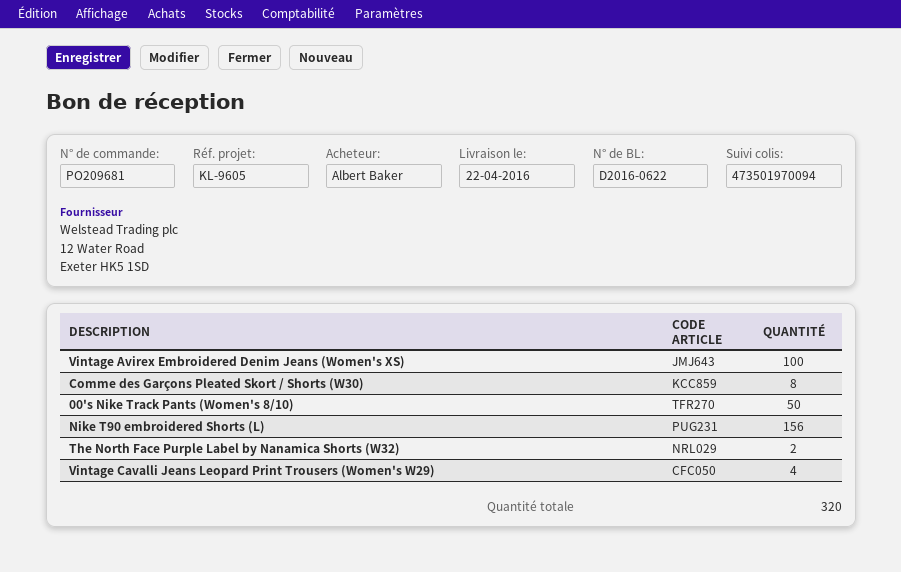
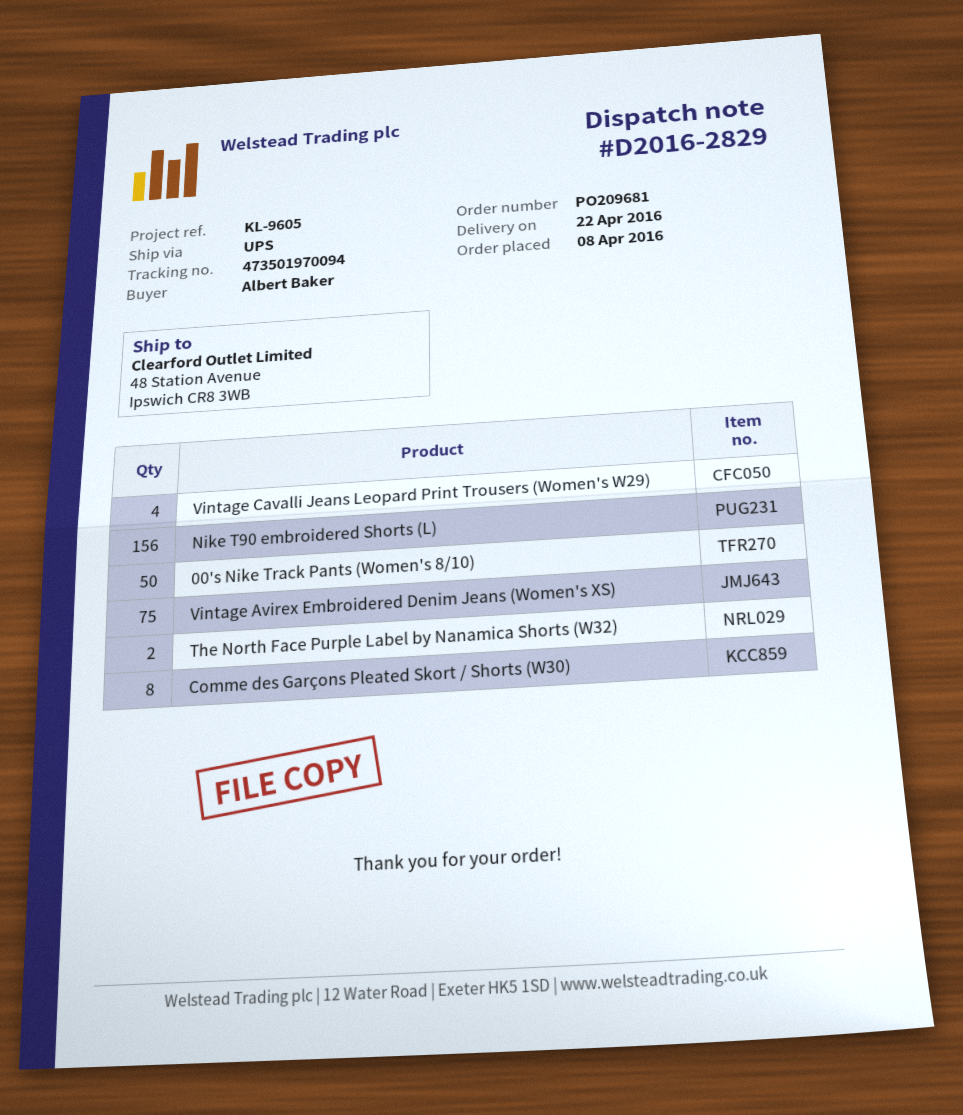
delivery note number: D2016-0622 -> D2016-2829
Vintage Avirex Embroidered Denim Jeans (Women's XS): 100 -> 75

